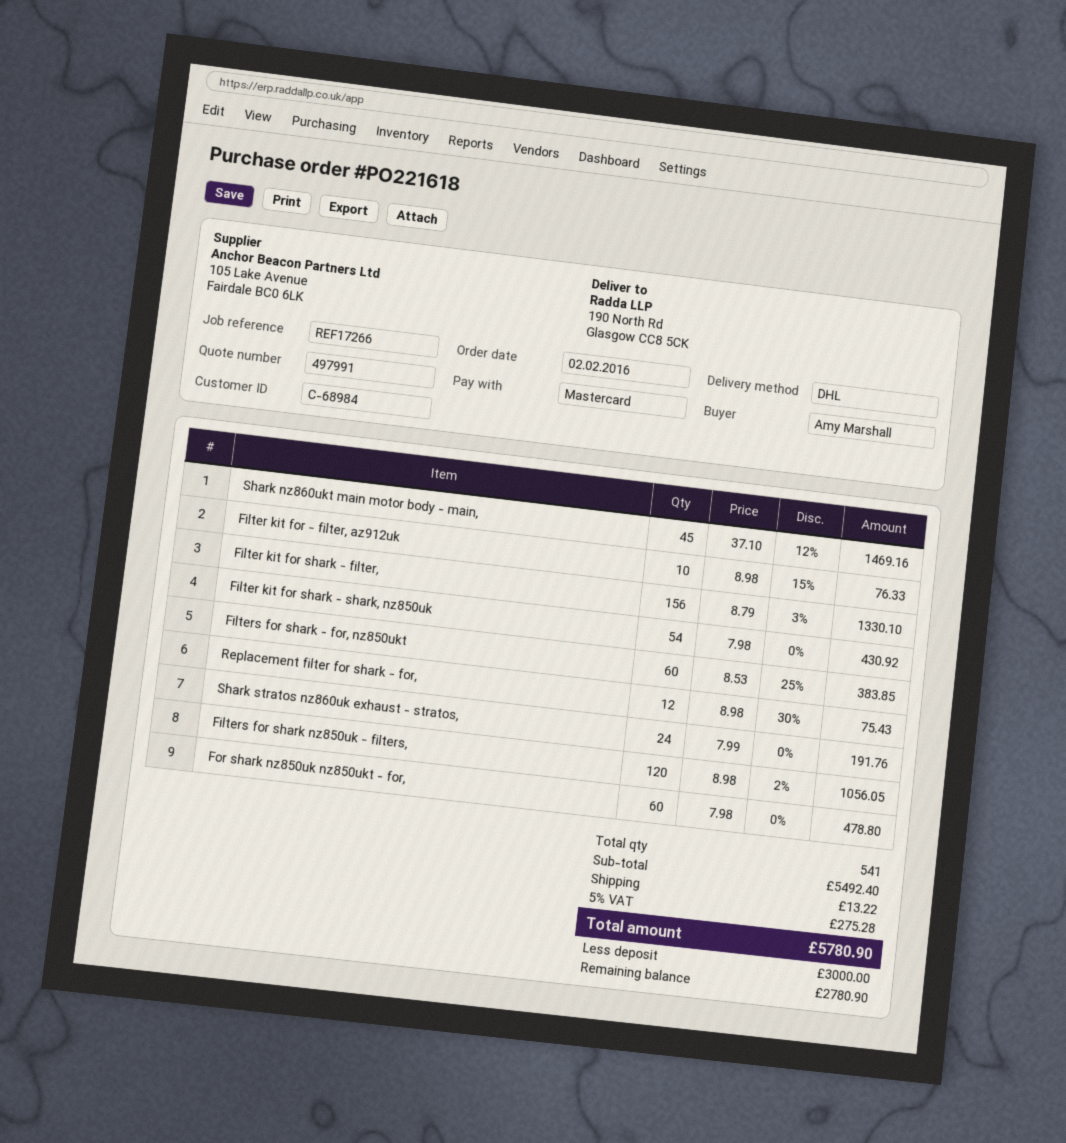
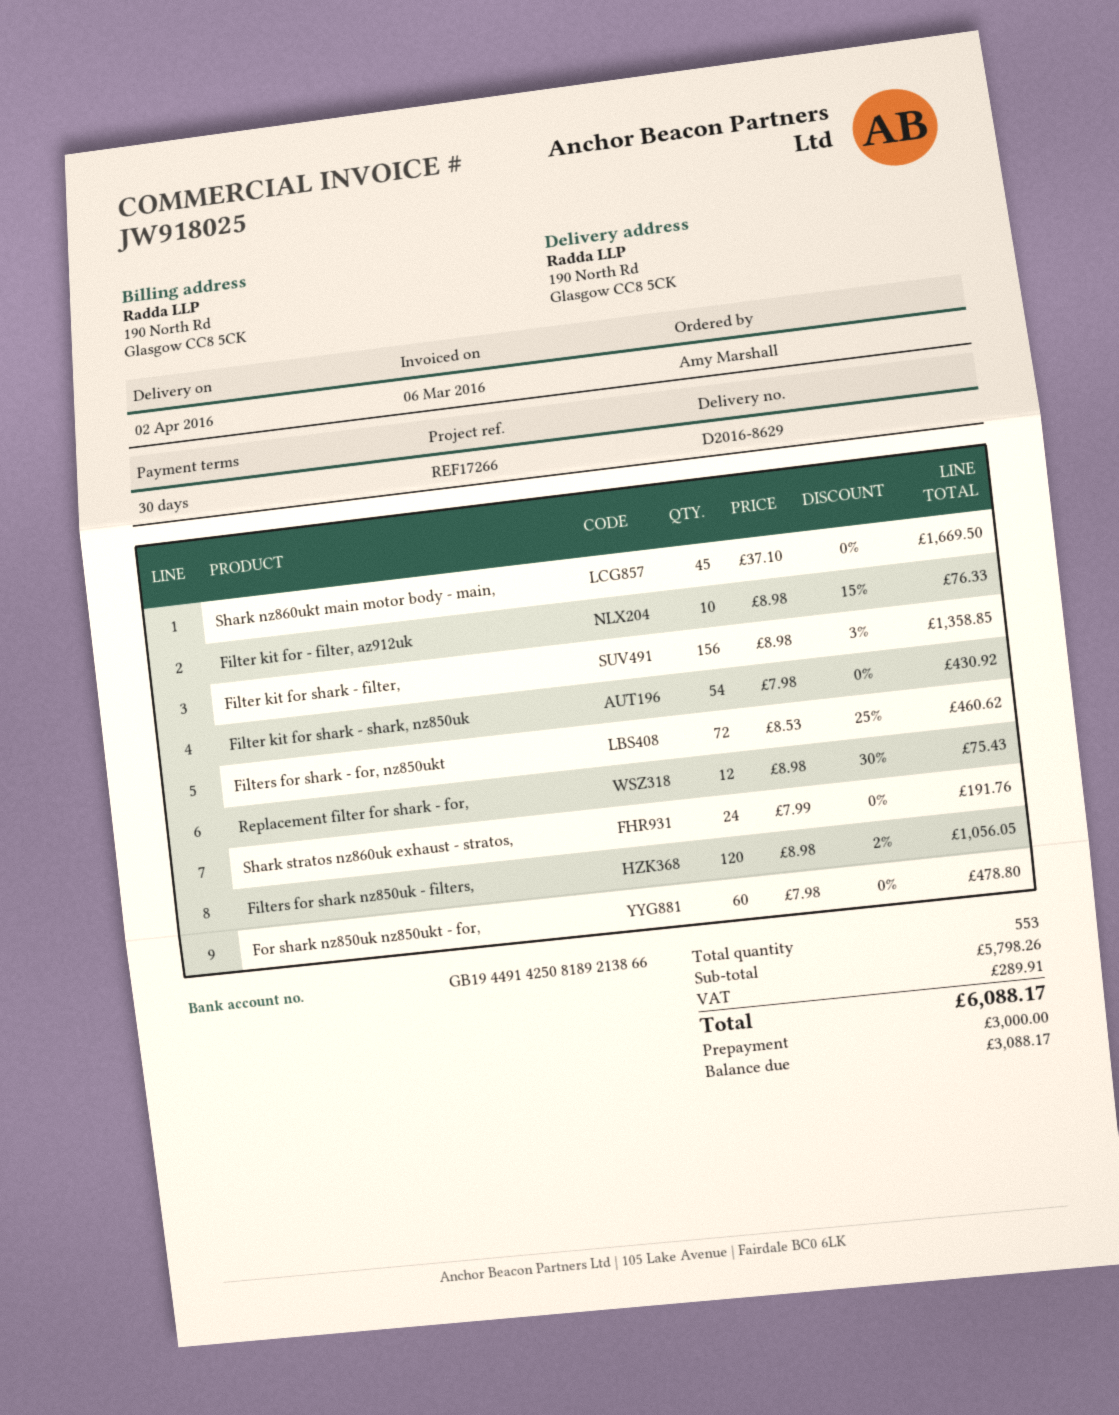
Shark nz860ukt main motor body - main,: 45 x 37.10 - 12% = 1469.16 -> 45 x 37.10 = 1669.50
Filter kit for shark - filter,: 156 x 8.79 - 3% = 1330.10 -> 156 x 8.98 - 3% = 1358.85
Filters for shark - for, nz850ukt: 60 x 8.53 - 25% = 383.85 -> 72 x 8.53 - 25% = 460.62
total quantity: 541 -> 553
subtotal: 5492.40 -> 5798.26
shipping: 13.22 -> none
tax: 275.28 -> 289.91
total: 5780.90 -> 6088.17
balance: 2780.90 -> 3088.17

